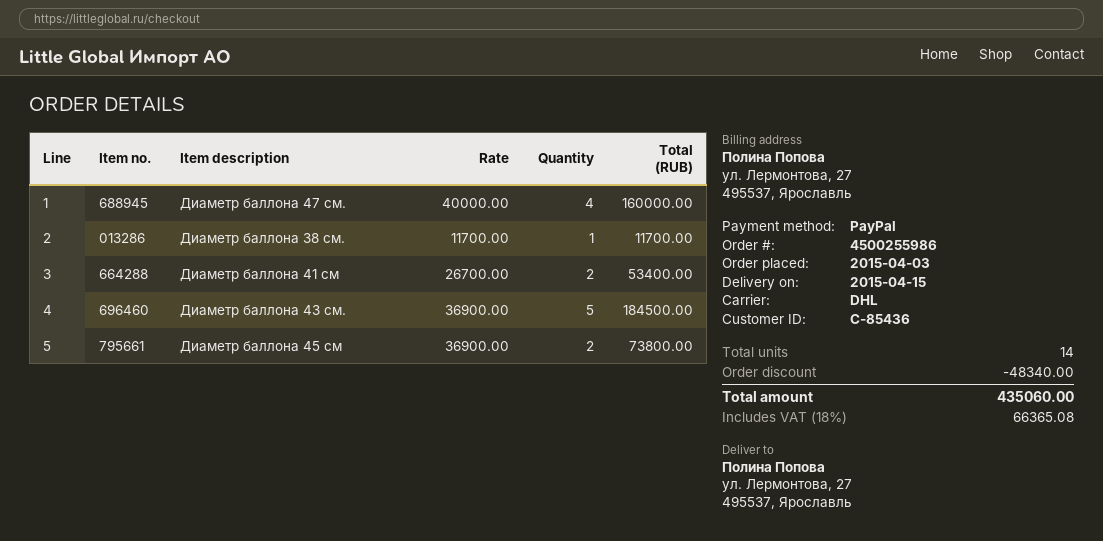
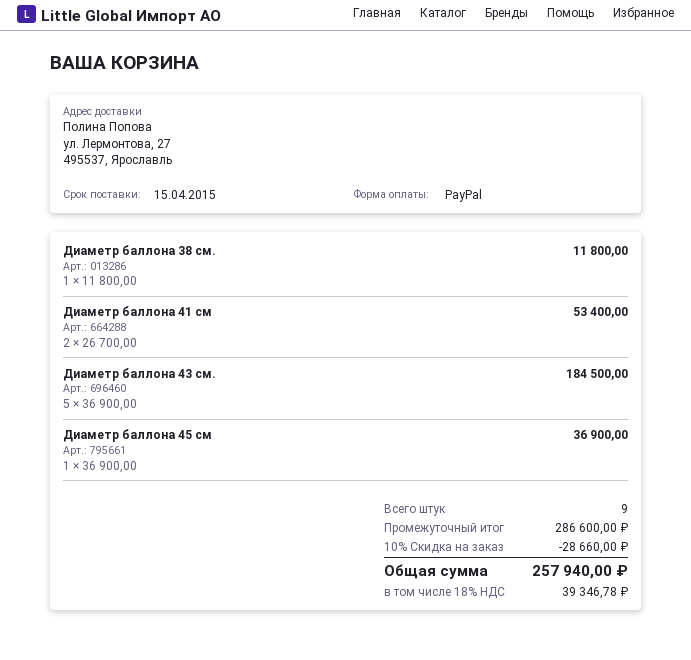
Диаметр баллона 47 см.: 4 x 40000.00 = 160000.00 -> none
Диаметр баллона 38 см.: 1 x 11700.00 = 11700.00 -> 1 x 11800.00 = 11800.00
Диаметр баллона 45 см: 2 x 36900.00 = 73800.00 -> 1 x 36900.00 = 36900.00
total quantity: 14 -> 9
discount: 48340.00 -> 28660.00
tax: 18% = 66365.08 -> 18% = 39346.78
total: 435060.00 -> 257940.00

